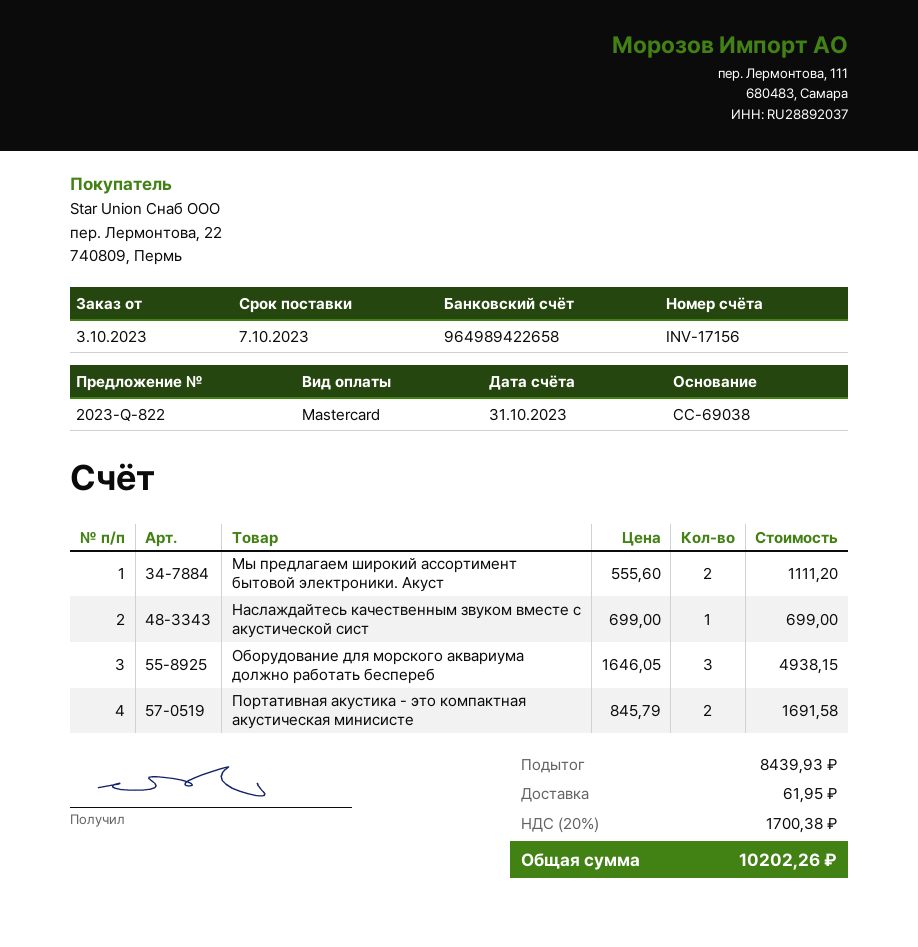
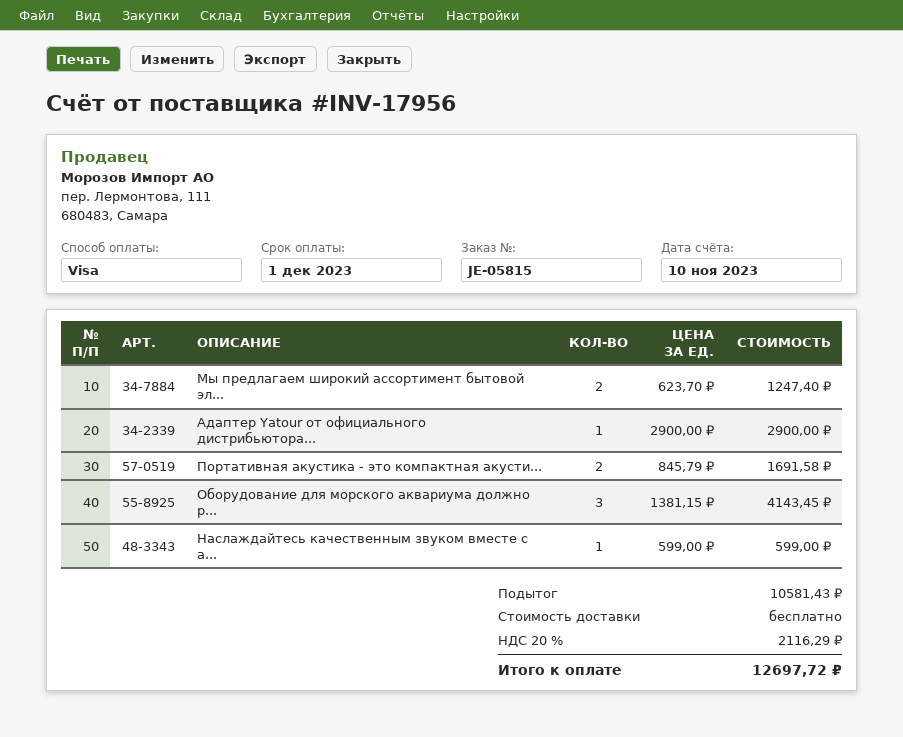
invoice number: INV-17156 -> INV-17956
invoice date: 2023-10-31 -> 2023-11-10
payment method: Mastercard -> Visa
Мы предлагаем широкий ассортимент бытовой электроники. Акуст: 2 x 555.60 = 1111.20 -> 2 x 623.70 = 1247.40
Наслаждайтесь качественным звуком вместе с акустической сист: 1 x 699.00 = 699.00 -> 1 x 599.00 = 599.00
Оборудование для морского аквариума должно работать беспереб: 3 x 1646.05 = 4938.15 -> 3 x 1381.15 = 4143.45
Адаптер Yatour от официального дистрибьютора...: none -> 1 x 2900.00 = 2900.00
subtotal: 8439.93 -> 10581.43
shipping: 61.95 -> 0.00
tax: 20% = 1700.38 -> 20% = 2116.29
total: 10202.26 -> 12697.72

